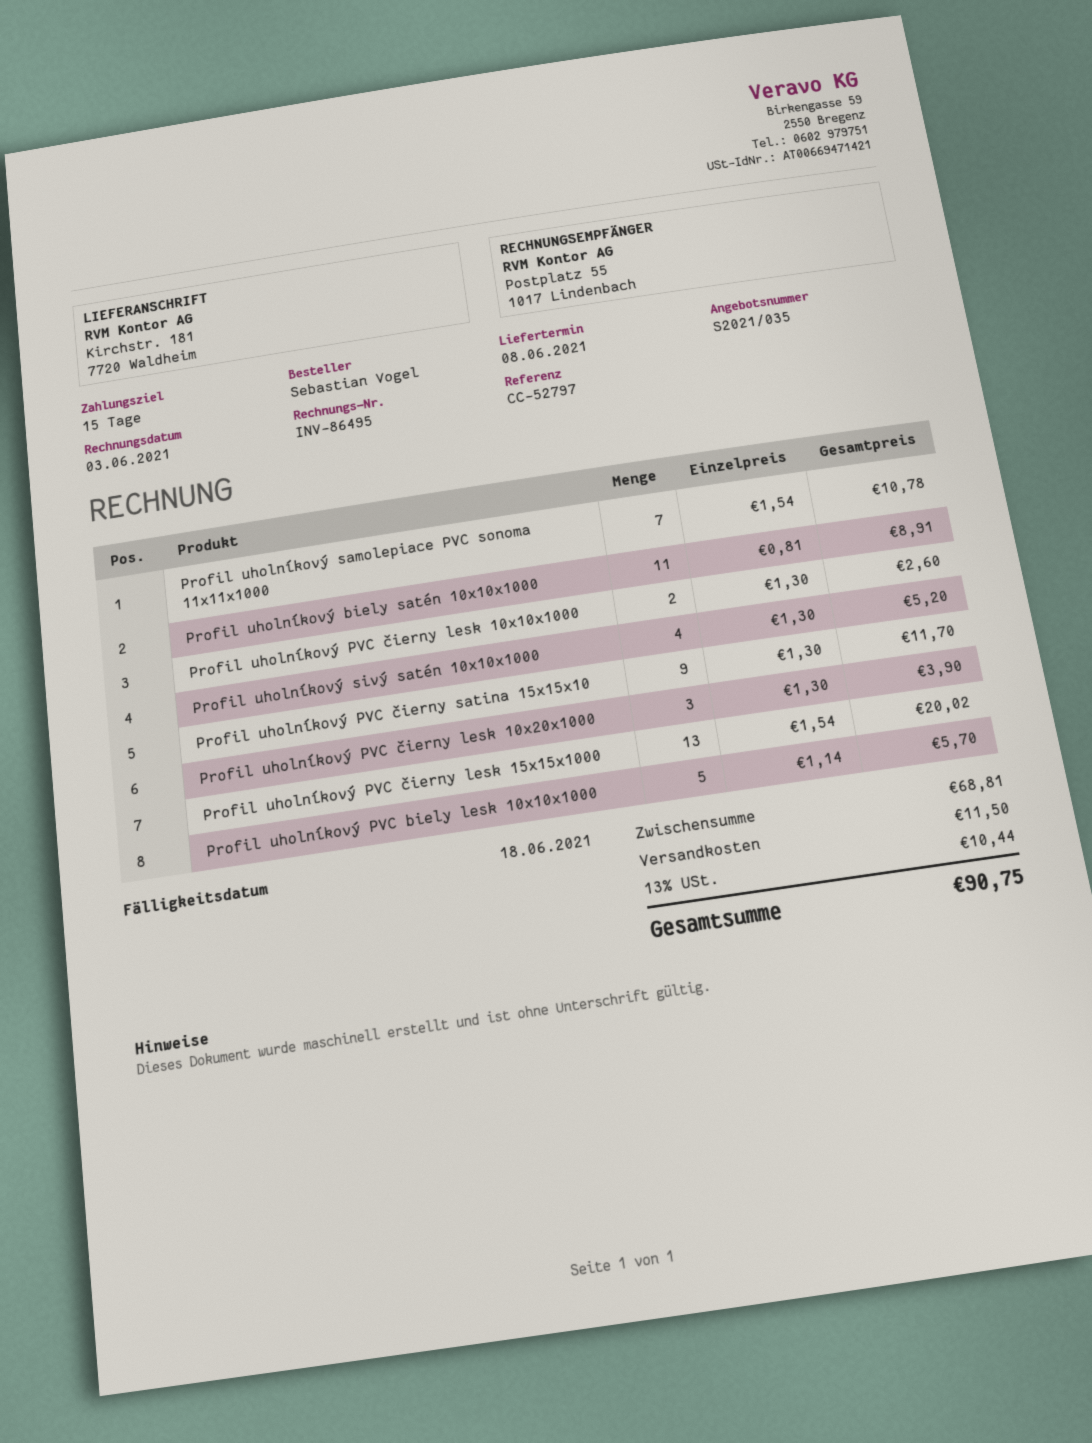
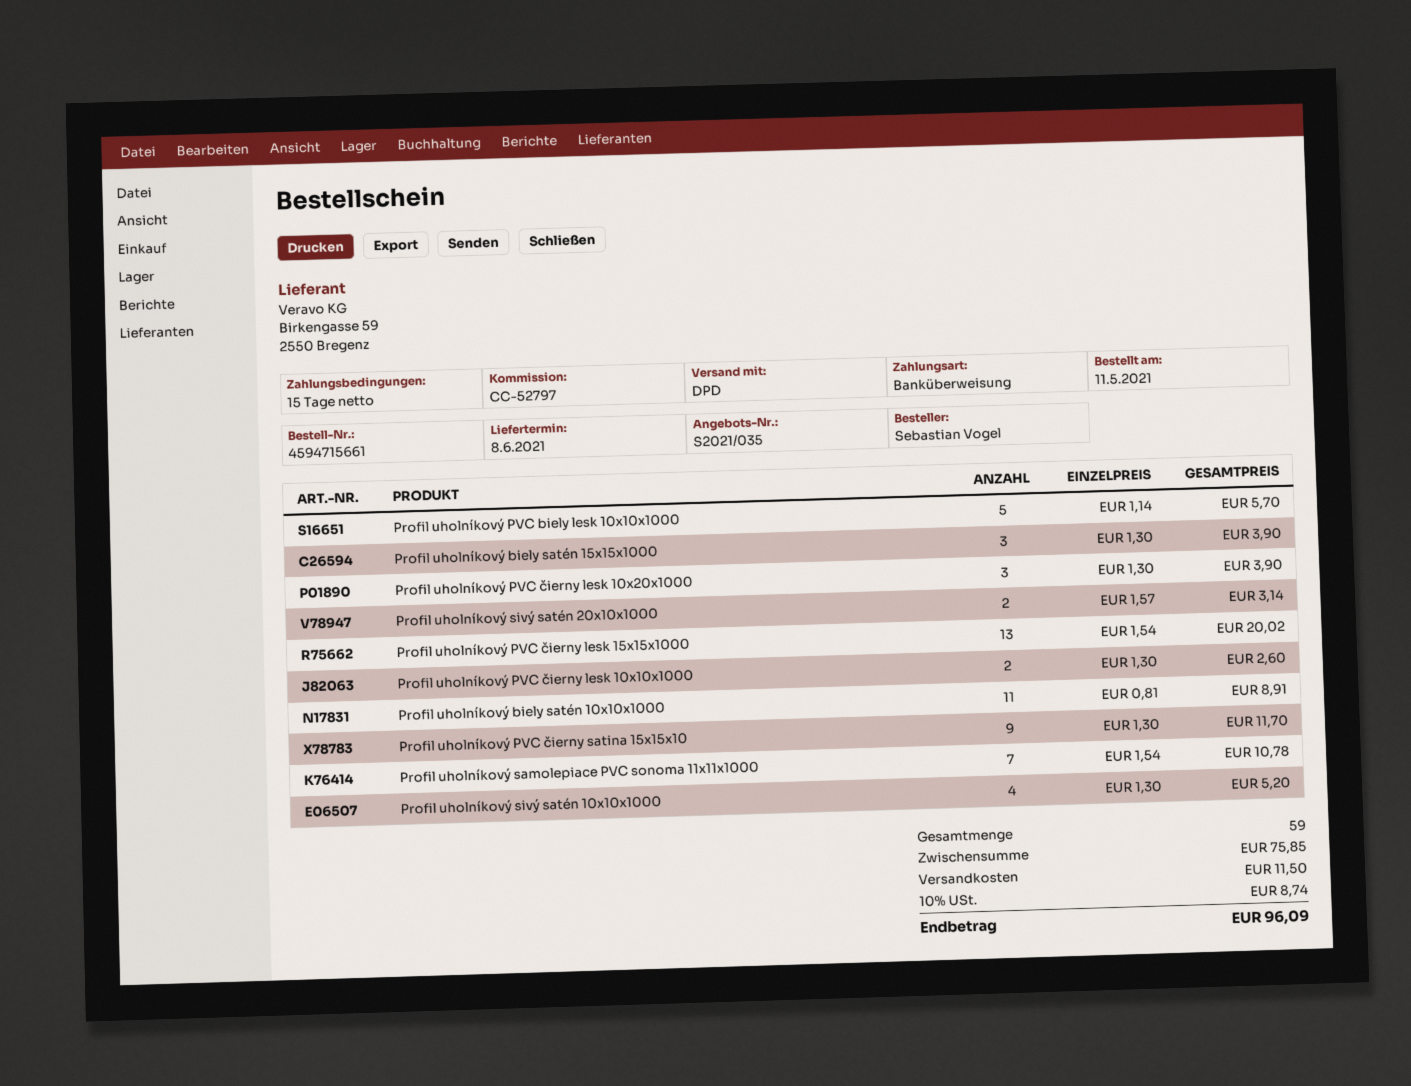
Profil uholníkový biely satén 15x15x1000: none -> 3 x 1.30 = 3.90
Profil uholníkový sivý satén 20x10x1000: none -> 2 x 1.57 = 3.14
subtotal: 68.81 -> 75.85
tax: 13% = 10.44 -> 10% = 8.74
total: 90.75 -> 96.09

